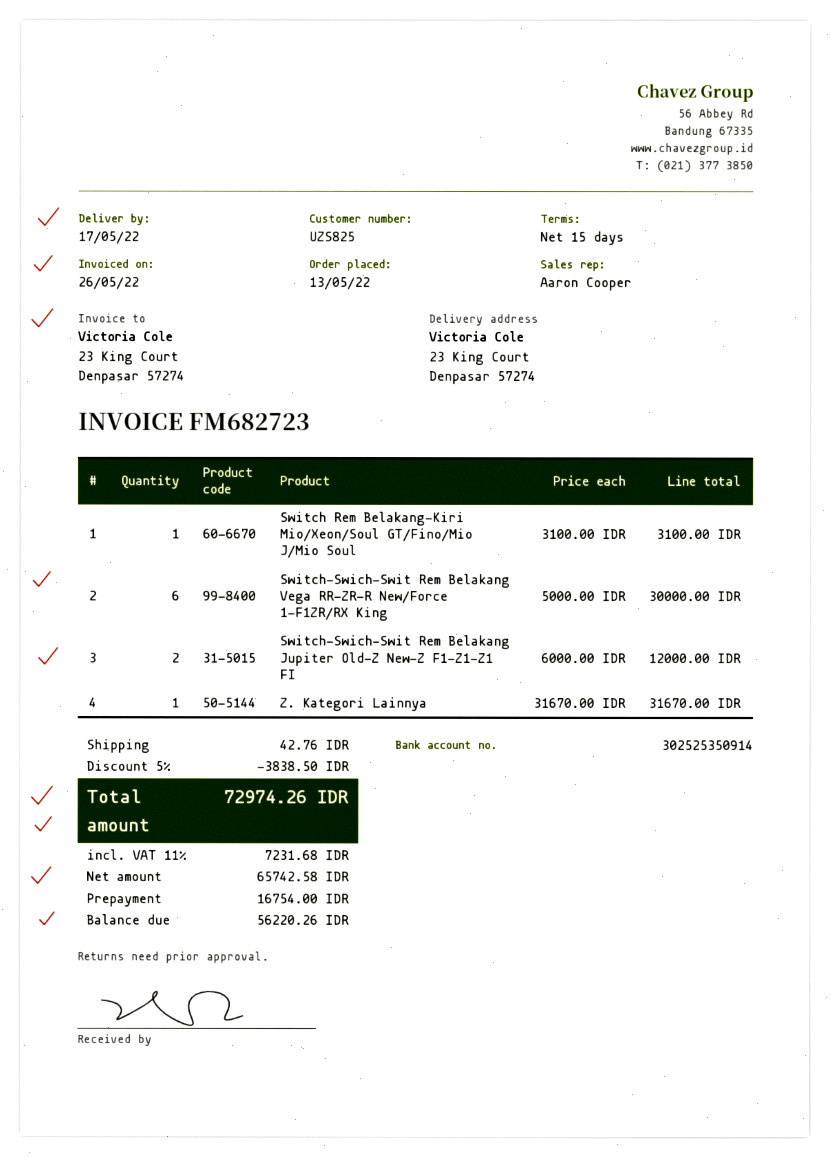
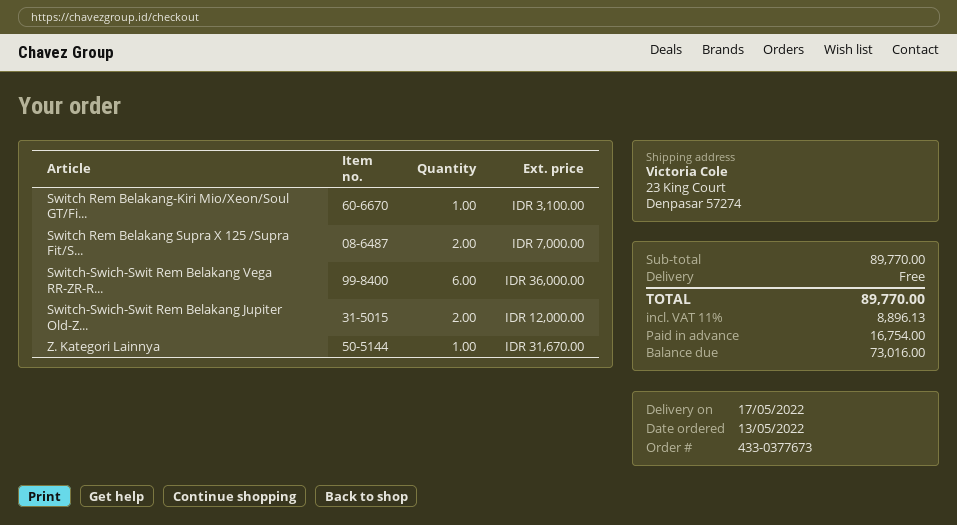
Switch-Swich-Swit Rem Belakang Vega RR-ZR-R New/Force 1-F1ZR/RX King: 6 for 30000.00 -> 6 for 36000.00
Switch Rem Belakang Supra X 125 /Supra Fit/S...: none -> 2 for 7000.00
discount: 5% = 3838.50 -> none
shipping: 42.76 -> 0.00
tax: 11% = 7231.68 -> 11% = 8896.13
total: 72974.26 -> 89770.00
balance: 56220.26 -> 73016.00

